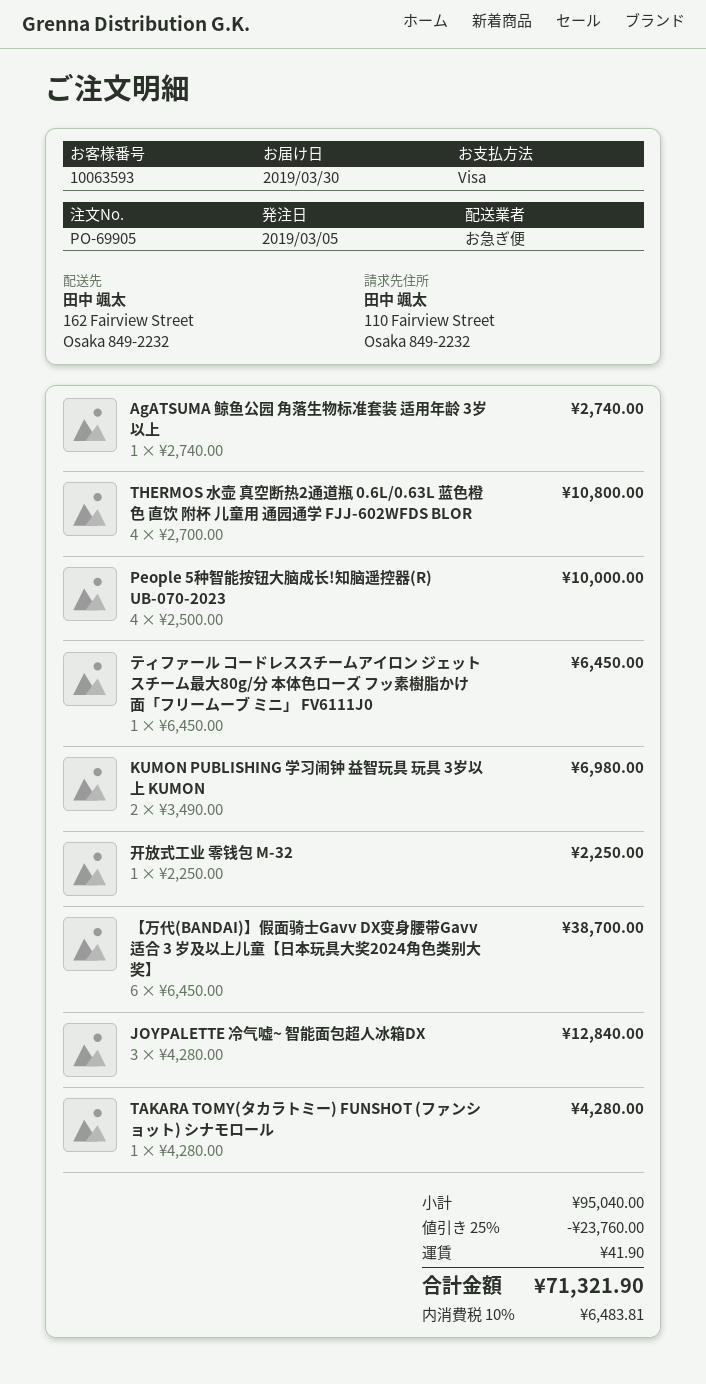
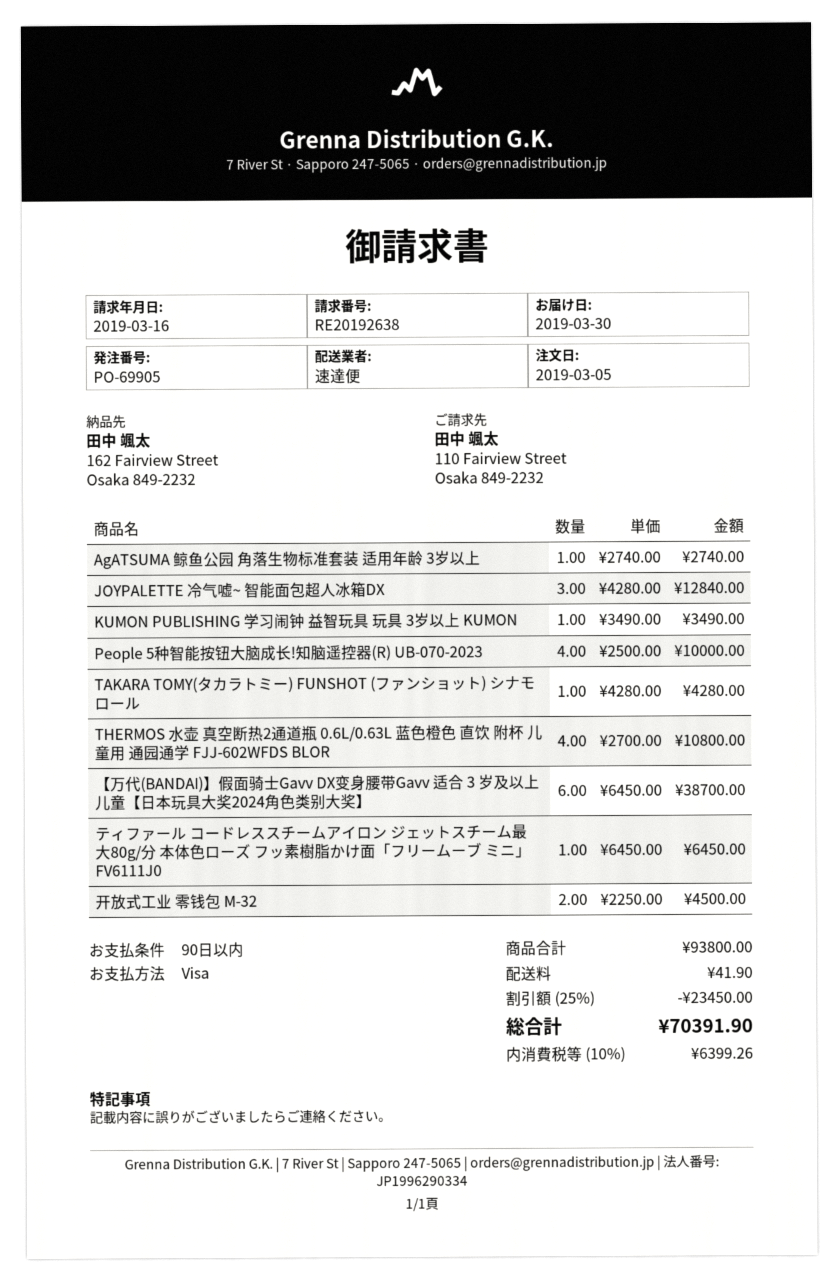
KUMON PUBLISHING 学习闹钟 益智玩具 玩具 3岁以上 KUMON: 2 x 3490.00 = 6980.00 -> 1 x 3490.00 = 3490.00
开放式工业 零钱包 M-32: 1 x 2250.00 = 2250.00 -> 2 x 2250.00 = 4500.00
subtotal: 95040.00 -> 93800.00
discount: 25% = 23760.00 -> 25% = 23450.00
tax: 10% = 6483.81 -> 10% = 6399.26
total: 71321.90 -> 70391.90

